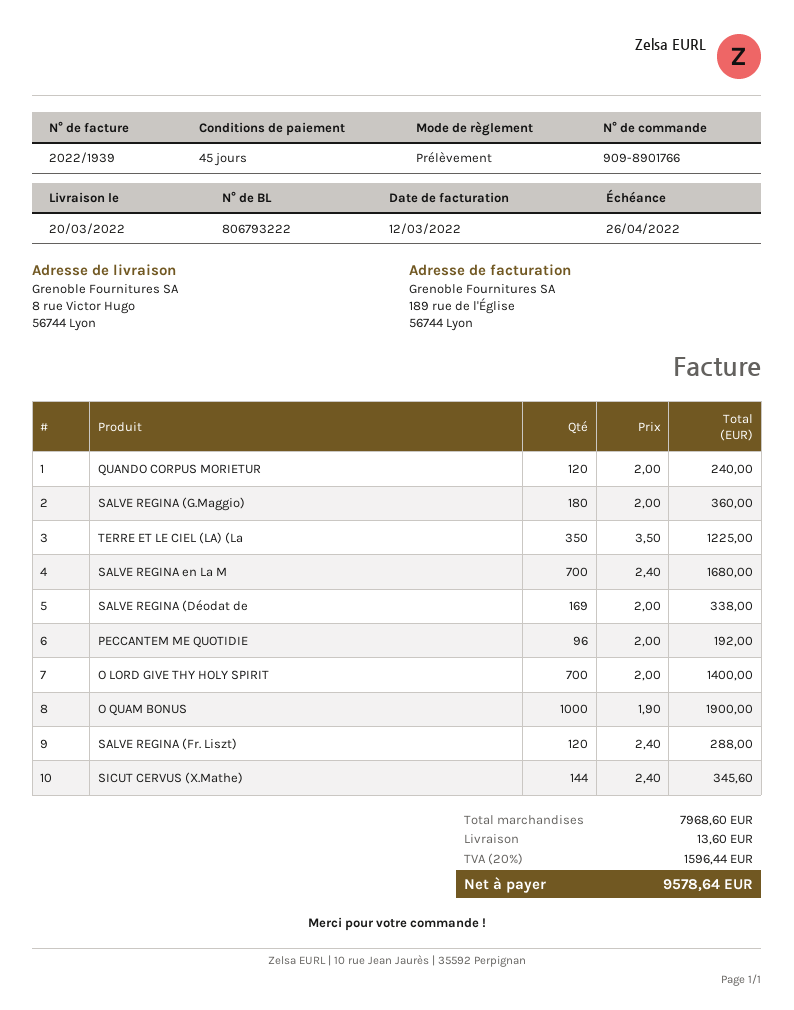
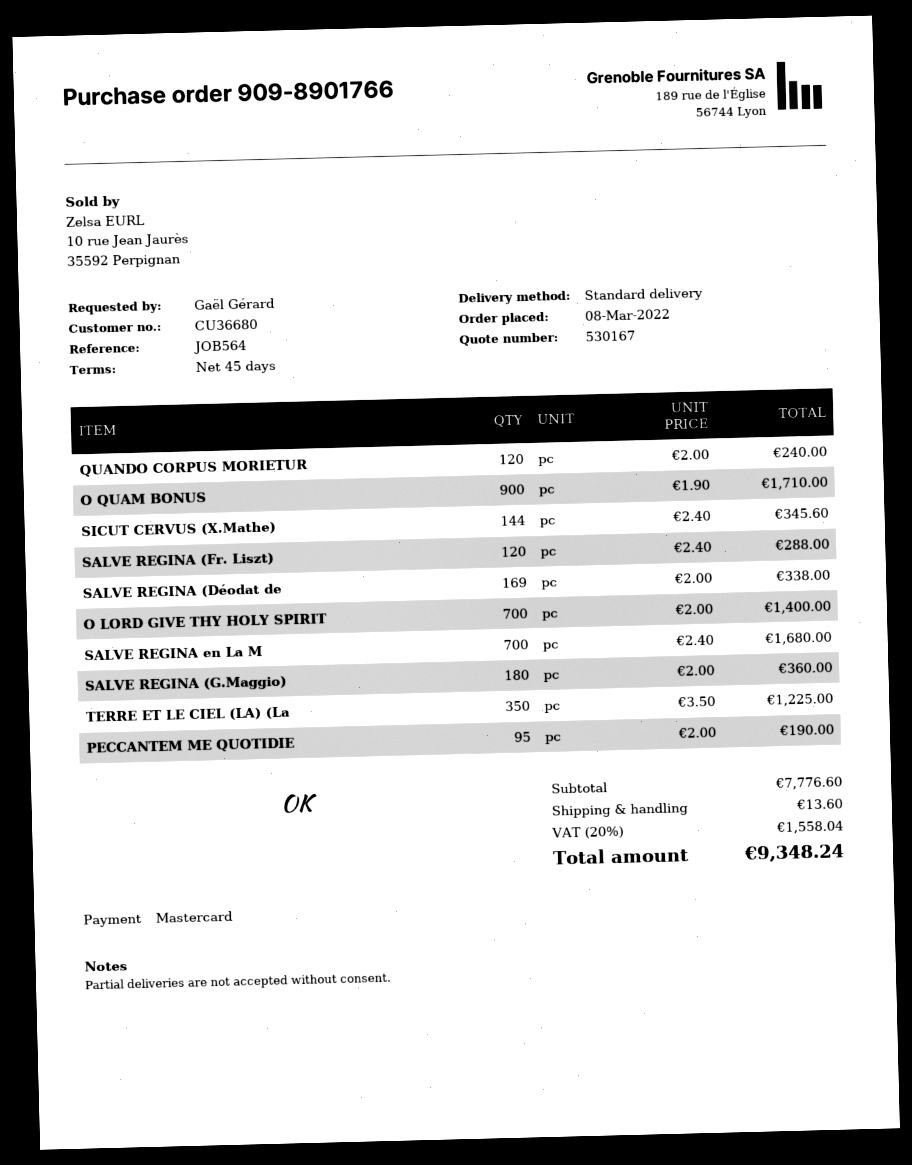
payment method: direct debit -> Mastercard
PECCANTEM ME QUOTIDIE: 96 x 2.00 = 192.00 -> 95 x 2.00 = 190.00
O QUAM BONUS: 1000 x 1.90 = 1900.00 -> 900 x 1.90 = 1710.00
subtotal: 7968.60 -> 7776.60
tax: 20% = 1596.44 -> 20% = 1558.04
total: 9578.64 -> 9348.24

